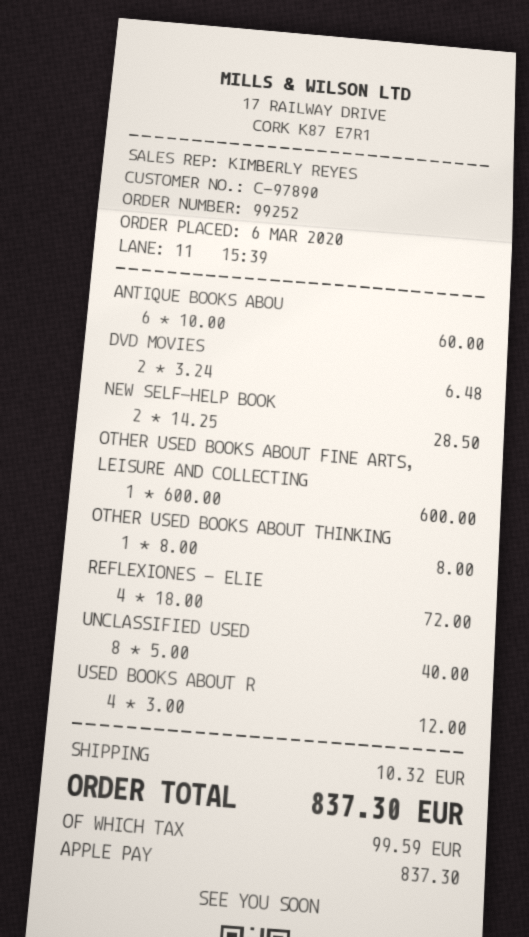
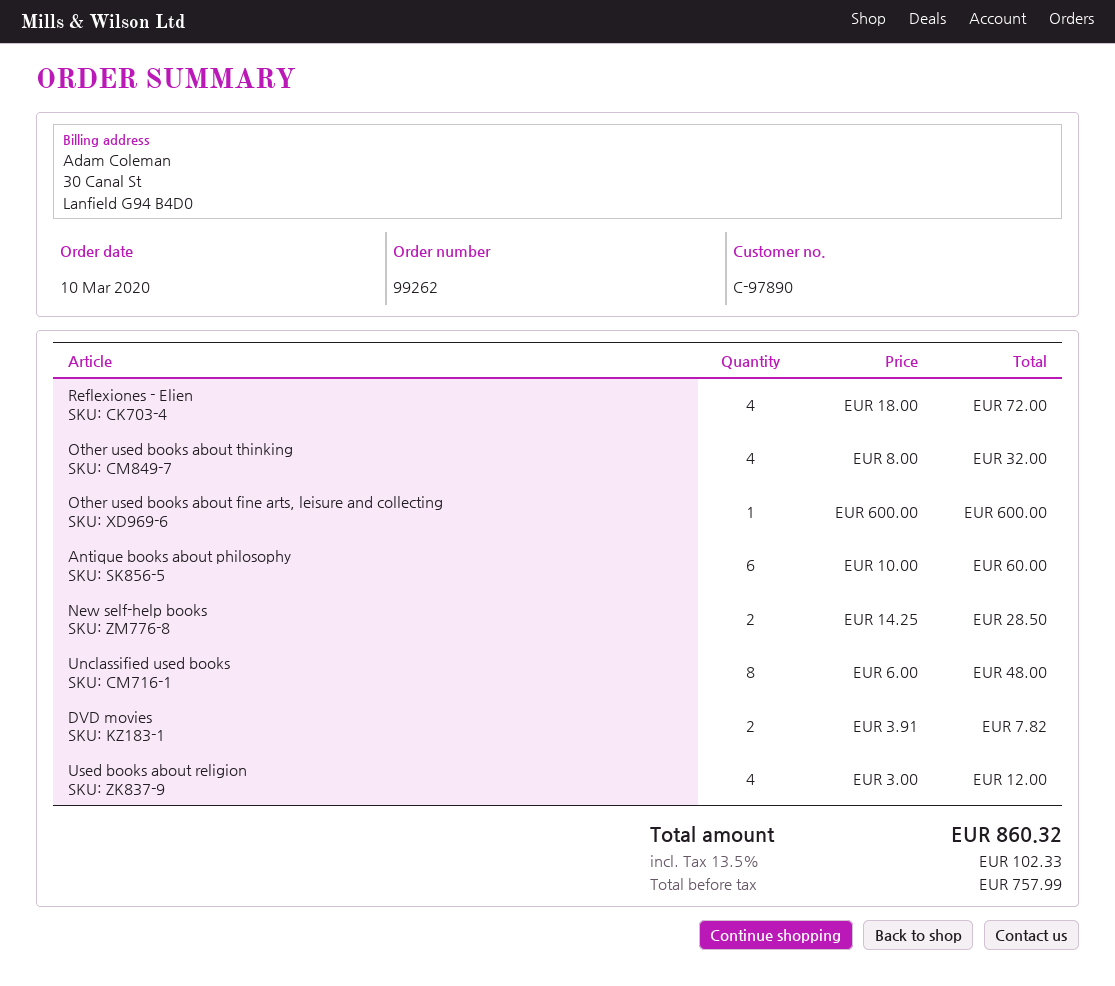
order number: 99252 -> 99262
order date: 2020-03-06 -> 2020-03-10
DVD MOVIES: 2 x 3.24 = 6.48 -> 2 x 3.91 = 7.82
OTHER USED BOOKS ABOUT THINKING: 1 x 8.00 = 8.00 -> 4 x 8.00 = 32.00
UNCLASSIFIED USED: 8 x 5.00 = 40.00 -> 8 x 6.00 = 48.00
shipping: 10.32 -> none
tax: 99.59 -> 102.33
total: 837.30 -> 860.32

